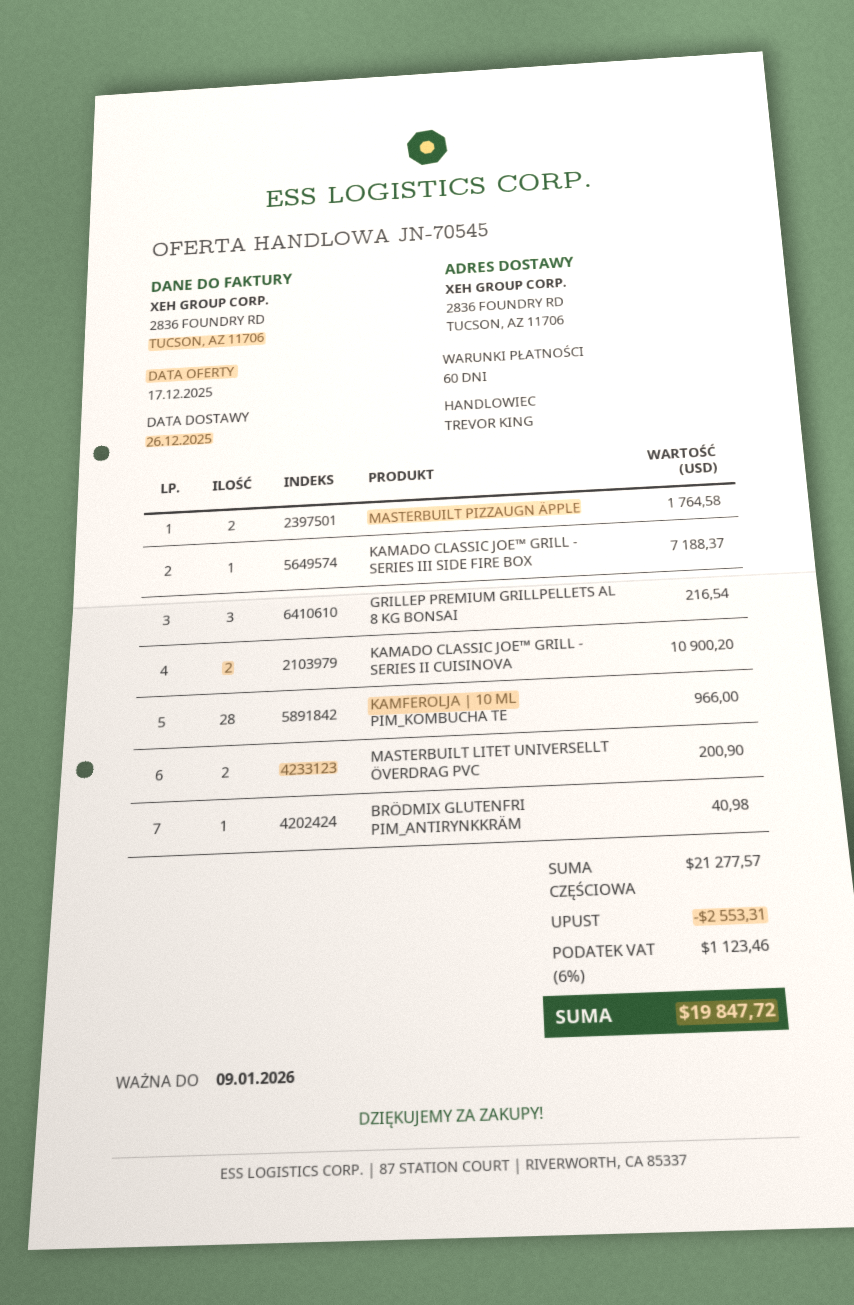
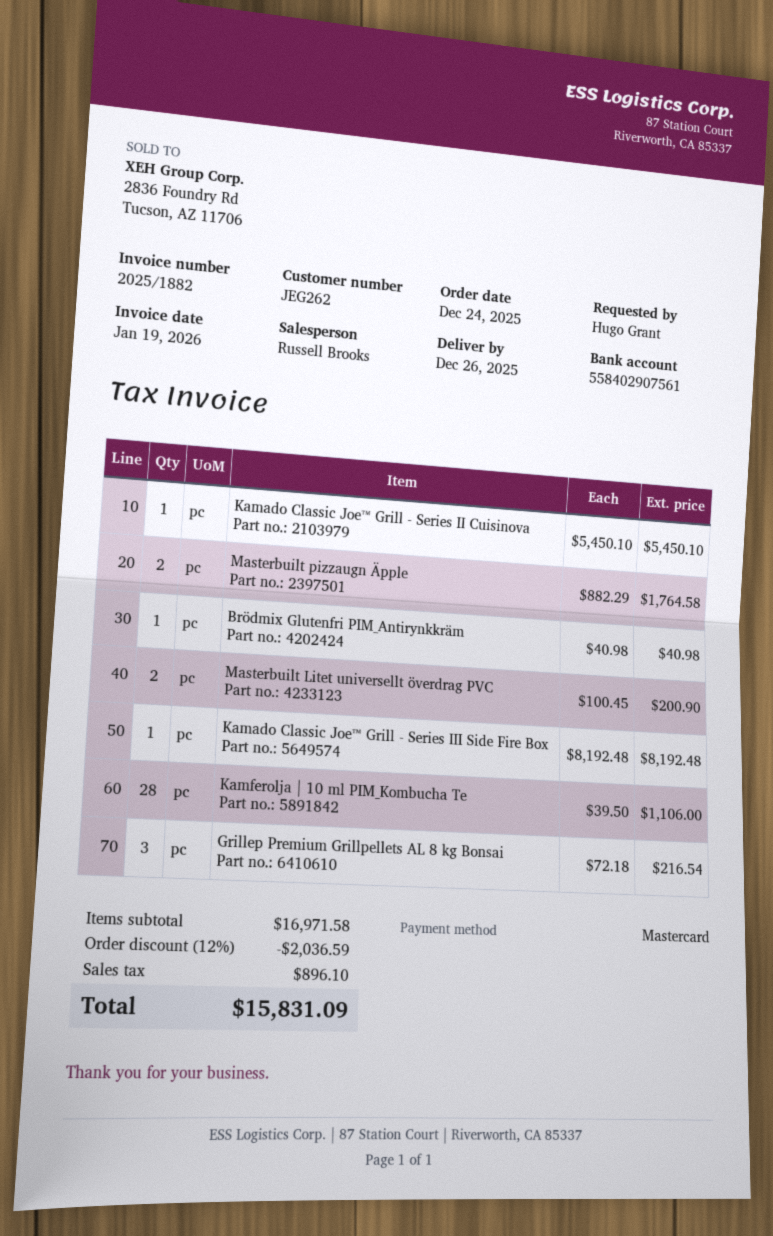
sales rep: TREVOR KING -> Russell Brooks
KAMADO CLASSIC JOE™ GRILL - SERIES III SIDE FIRE BOX: 1 for 7188.37 -> 1 for 8192.48
KAMADO CLASSIC JOE™ GRILL - SERIES II CUISINOVA: 2 for 10900.20 -> 1 for 5450.10
KAMFEROLJA | 10 ML PIM_KOMBUCHA TE: 28 for 966.00 -> 28 for 1106.00
subtotal: 21277.57 -> 16971.58
discount: 2553.31 -> 2036.59
tax: 1123.46 -> 896.10
total: 19847.72 -> 15831.09

